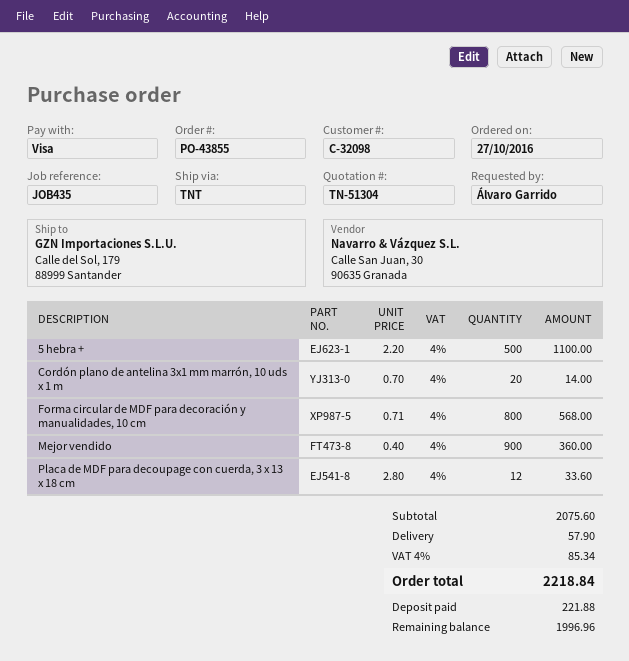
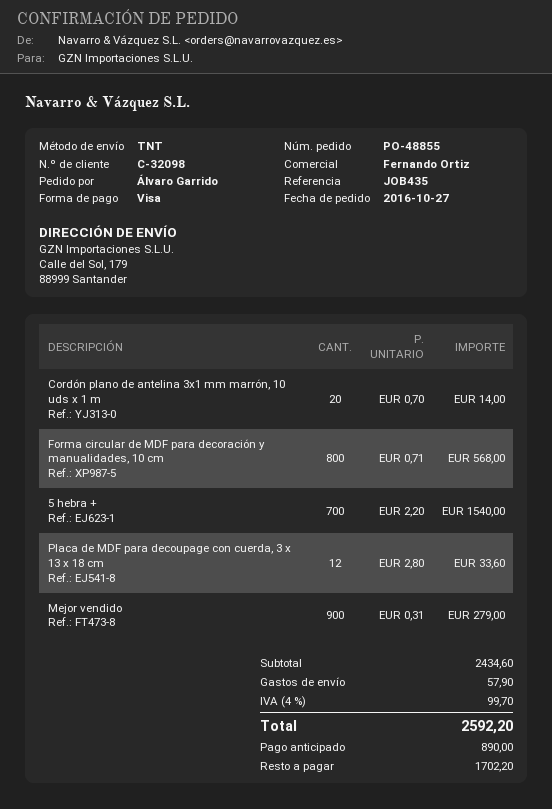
order number: PO-43855 -> PO-48855
5 hebra +: 500 x 2.20 = 1100.00 -> 700 x 2.20 = 1540.00
Mejor vendido: 900 x 0.40 = 360.00 -> 900 x 0.31 = 279.00
subtotal: 2075.60 -> 2434.60
tax: 4% = 85.34 -> 4% = 99.70
total: 2218.84 -> 2592.20
deposit: 221.88 -> 890.00
balance: 1996.96 -> 1702.20

